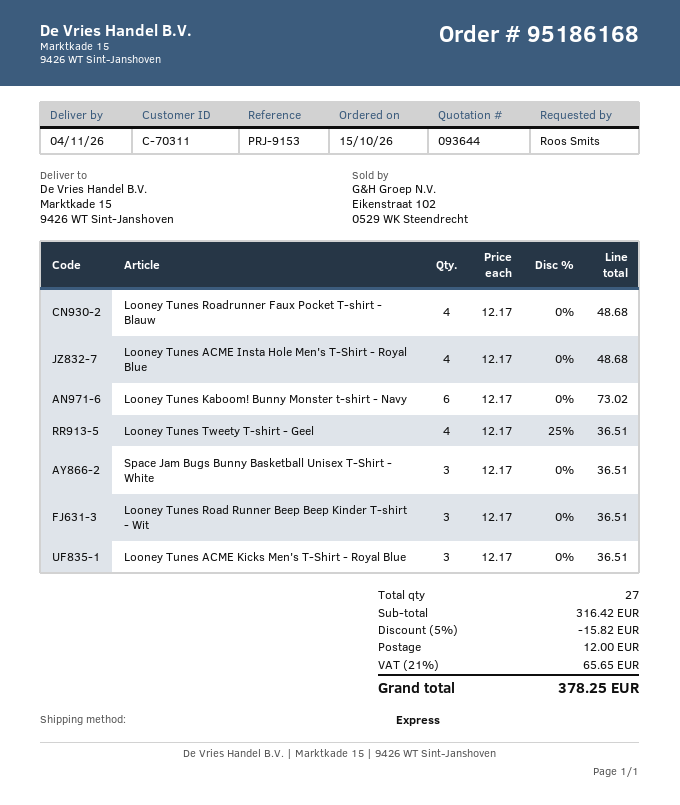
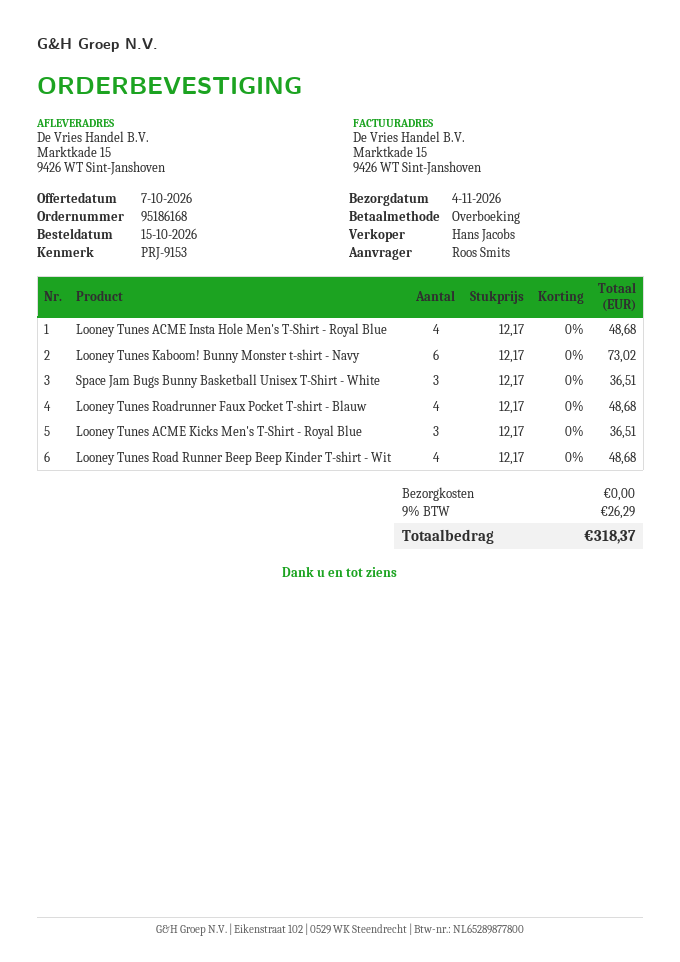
Looney Tunes Tweety T-shirt - Geel: 4 x 12.17 - 25% = 36.51 -> none
Looney Tunes Road Runner Beep Beep Kinder T-shirt - Wit: 3 x 12.17 = 36.51 -> 4 x 12.17 = 48.68
discount: 5% = 15.82 -> none
shipping: 12.00 -> 0.00
tax: 21% = 65.65 -> 9% = 26.29
total: 378.25 -> 318.37

